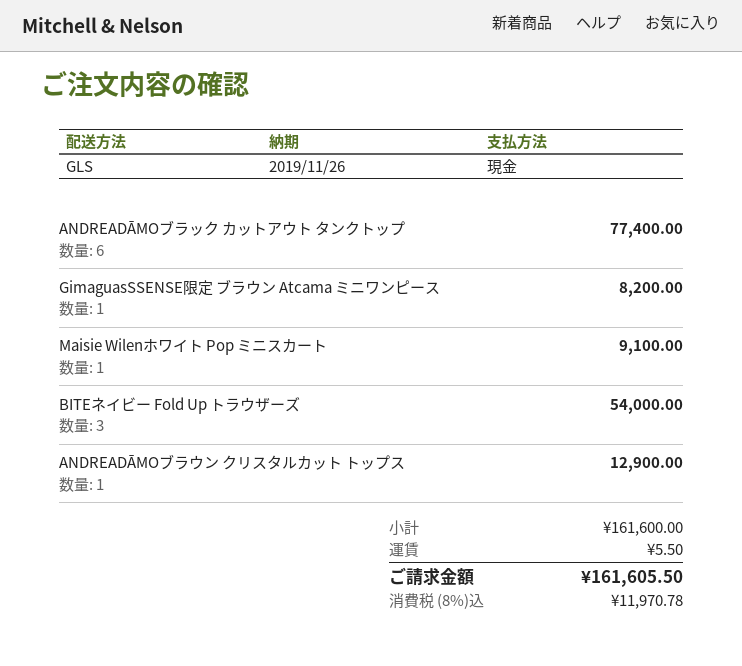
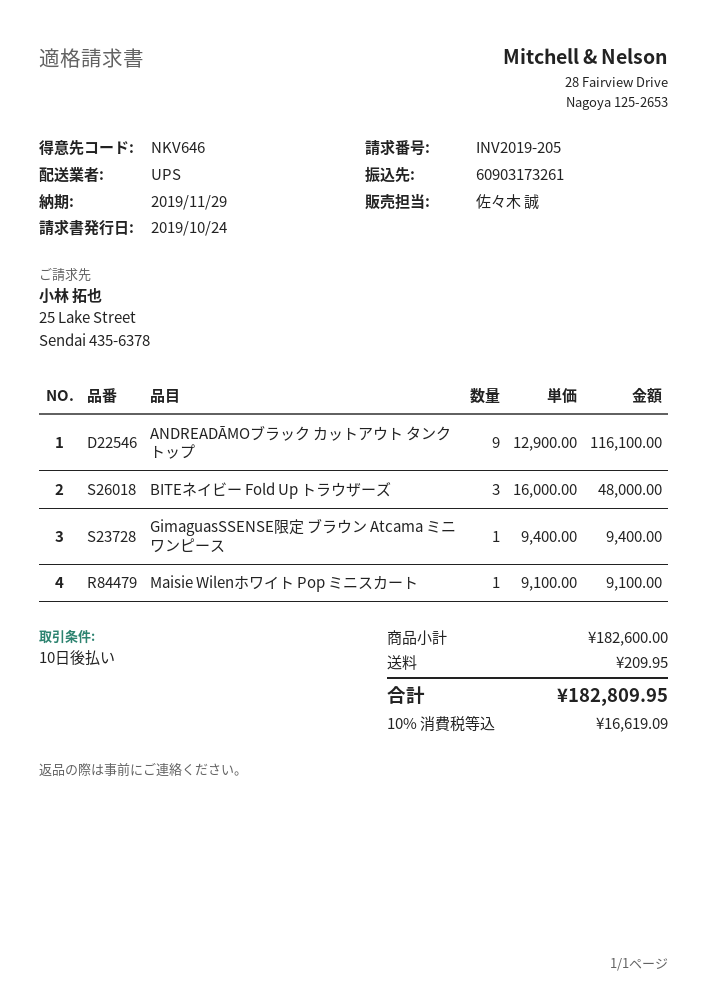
delivery date: 2019-11-26 -> 2019-11-29
shipping method: GLS -> UPS
ANDREADĀMOブラック カットアウト タンクトップ: 6 for 77400.00 -> 9 for 116100.00
GimaguasSSENSE限定 ブラウン Atcama ミニワンピース: 1 for 8200.00 -> 1 for 9400.00
BITEネイビー Fold Up トラウザーズ: 3 for 54000.00 -> 3 for 48000.00
ANDREADĀMOブラウン クリスタルカット トップス: 1 for 12900.00 -> none
subtotal: 161600.00 -> 182600.00
shipping: 5.50 -> 209.95
tax: 8% = 11970.78 -> 10% = 16619.09
total: 161605.50 -> 182809.95

